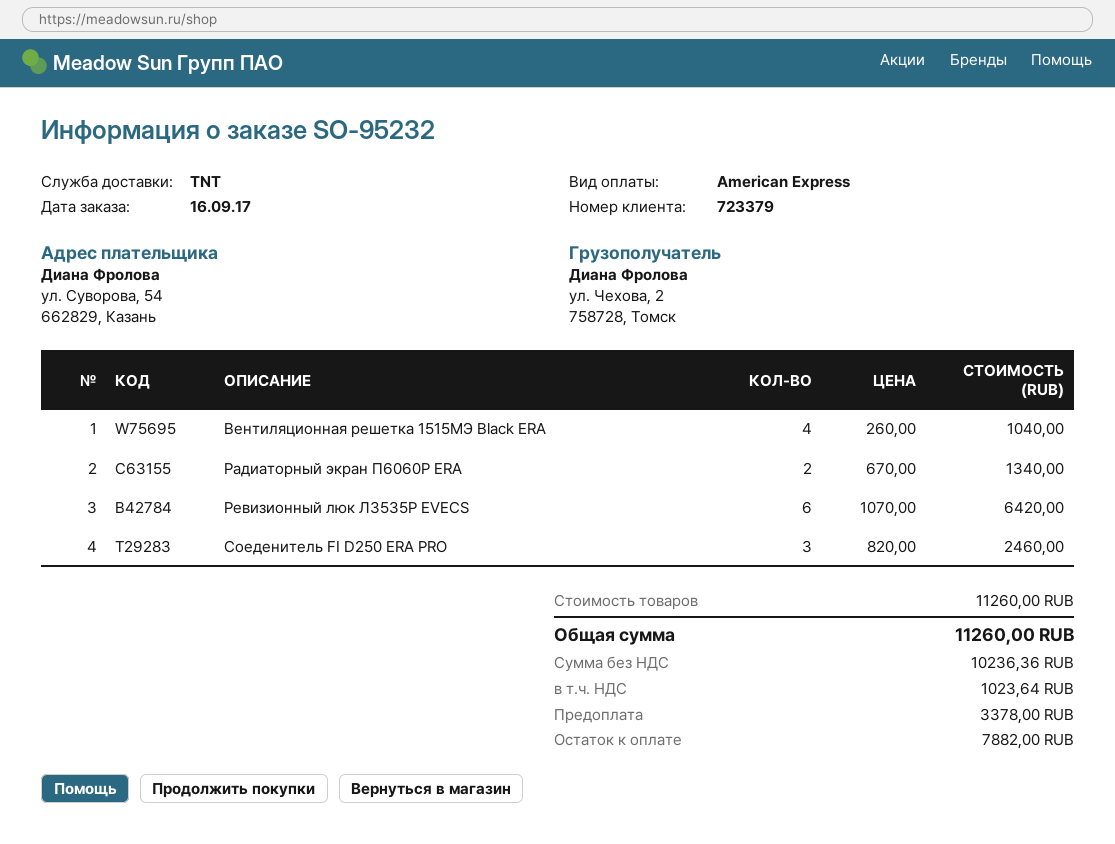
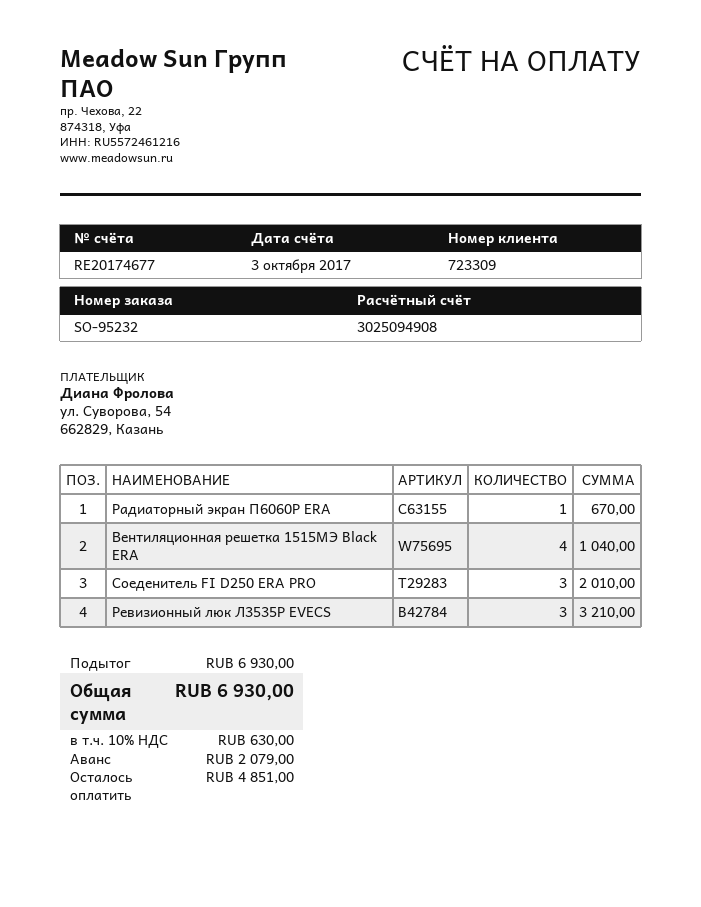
customer number: 723379 -> 723309
Радиаторный экран П6060Р ERA: 2 for 1340.00 -> 1 for 670.00
Ревизионный люк Л3535Р EVECS: 6 for 6420.00 -> 3 for 3210.00
Соеденитель FI D250 ERA PRO: 3 for 2460.00 -> 3 for 2010.00
subtotal: 11260.00 -> 6930.00
tax: 1023.64 -> 630.00
total: 11260.00 -> 6930.00
deposit: 3378.00 -> 2079.00
balance: 7882.00 -> 4851.00

